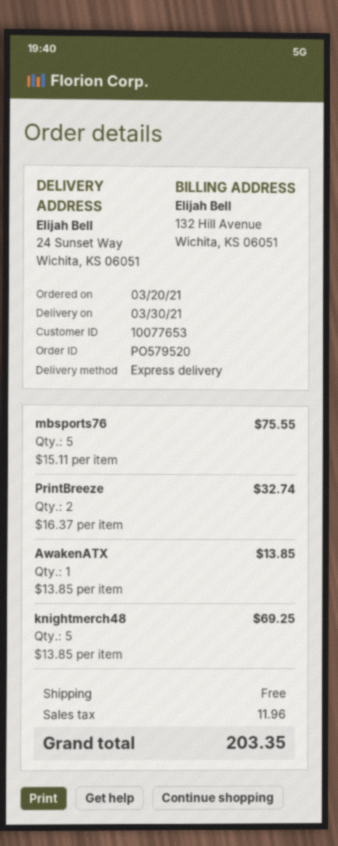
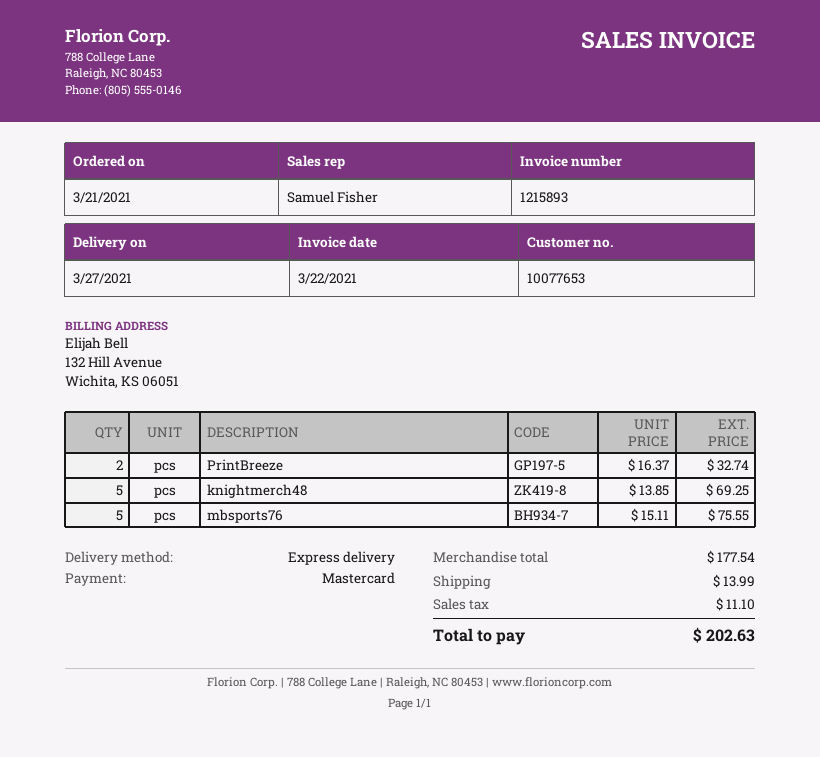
order date: 2021-03-20 -> 2021-03-21
delivery date: 2021-03-30 -> 2021-03-27
AwakenATX: 1 x 13.85 = 13.85 -> none
shipping: 0.00 -> 13.99
tax: 11.96 -> 11.10
total: 203.35 -> 202.63

